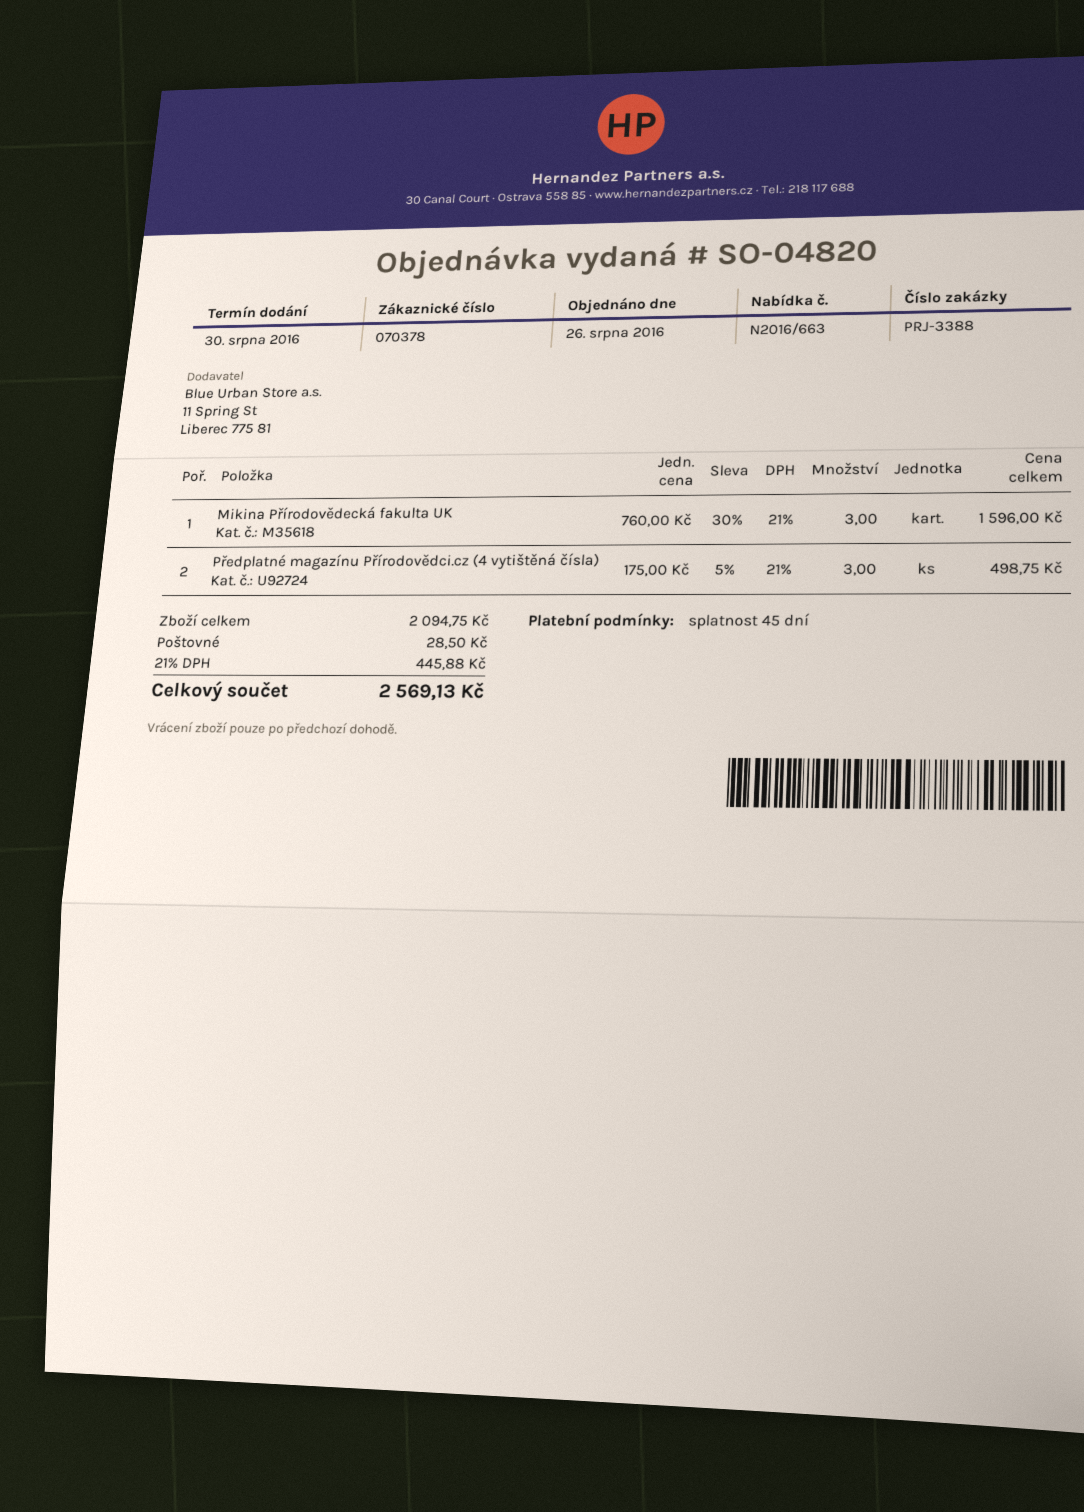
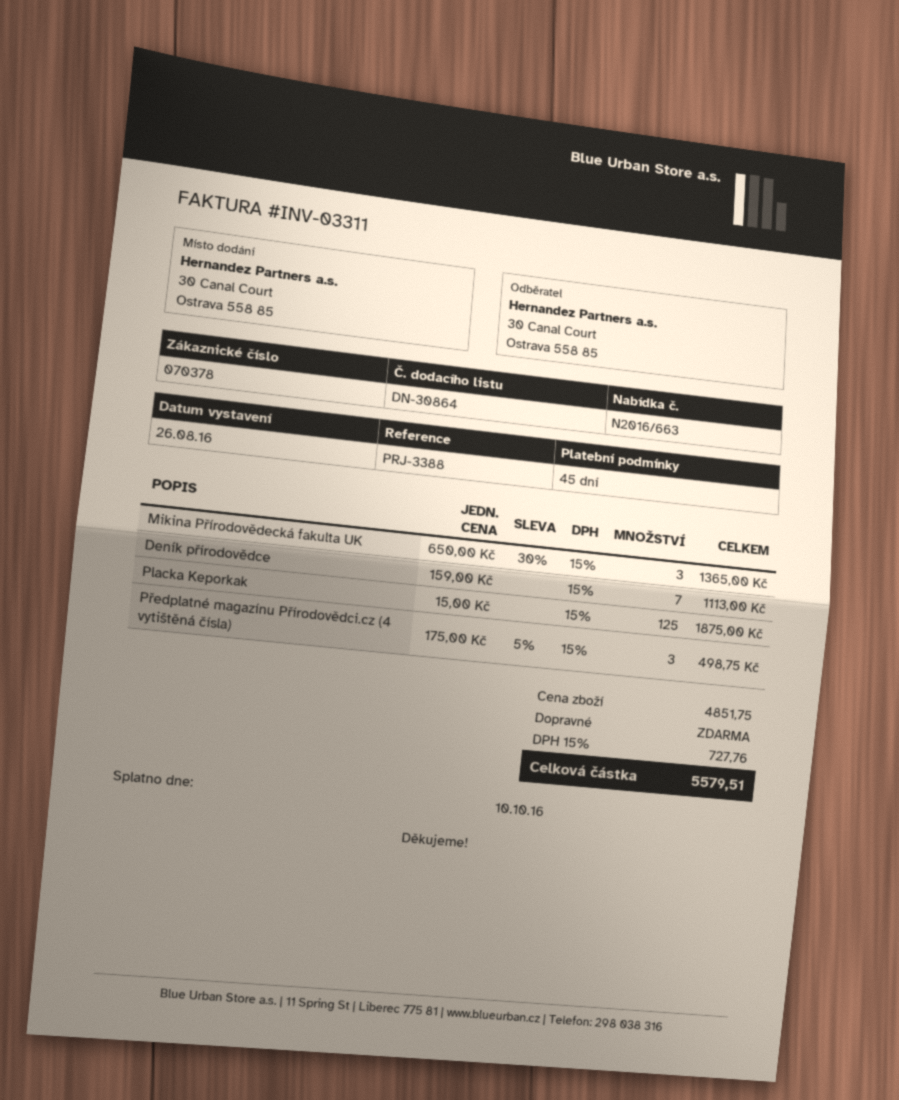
Mikina Přírodovědecká fakulta UK: 3 x 760.00 - 30% = 1596.00 -> 3 x 650.00 - 30% = 1365.00
Deník přírodovědce: none -> 7 x 159.00 = 1113.00
Placka Keporkak: none -> 125 x 15.00 = 1875.00
subtotal: 2094.75 -> 4851.75
shipping: 28.50 -> 0.00
tax: 21% = 445.88 -> 15% = 727.76
total: 2569.13 -> 5579.51

